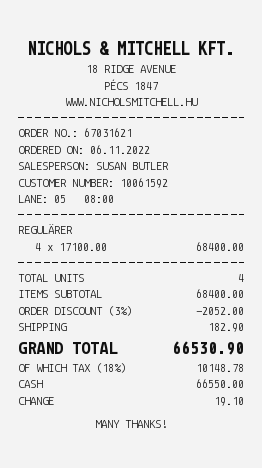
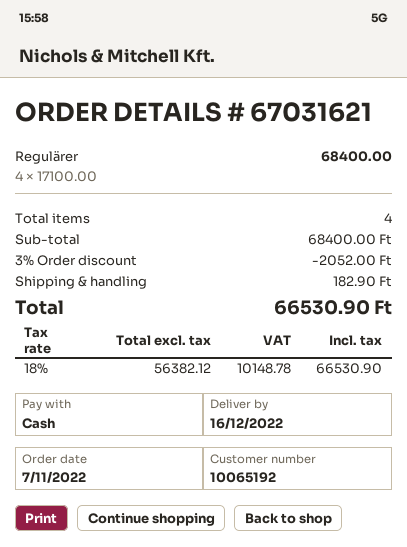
order date: 2022-11-06 -> 2022-11-07
customer number: 10061592 -> 10065192

